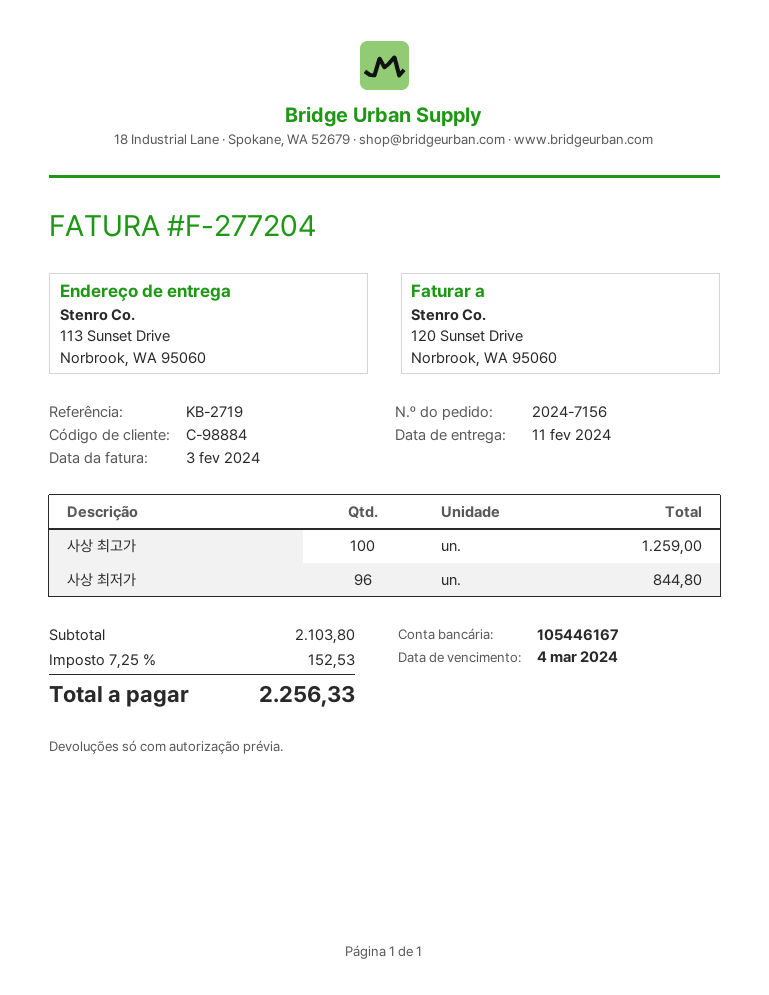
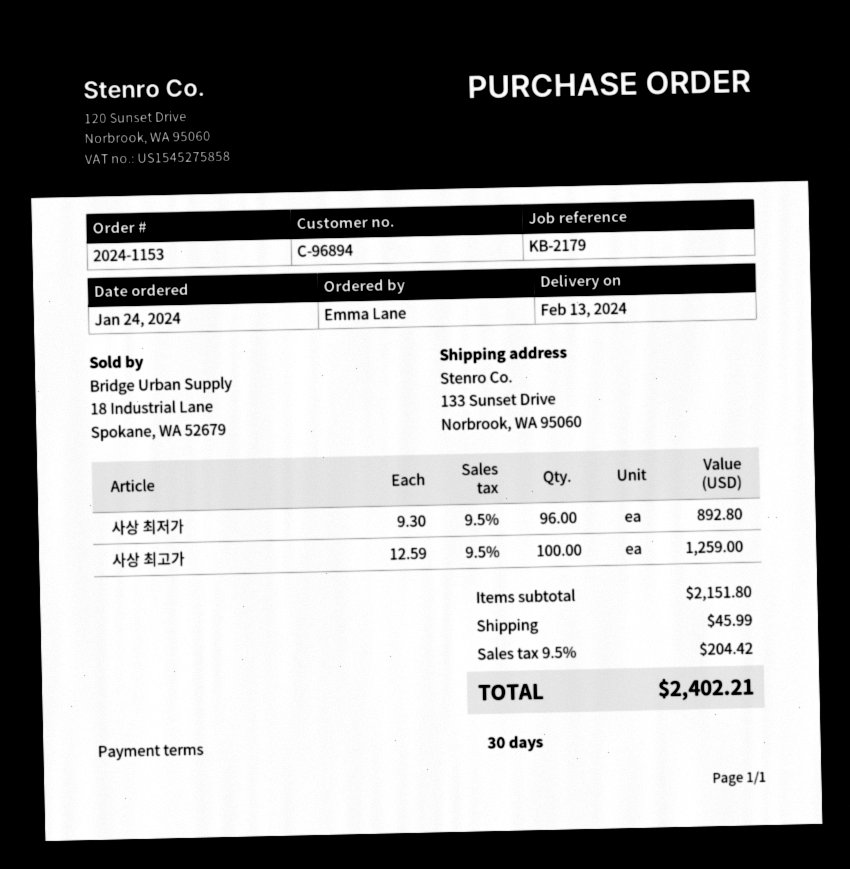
order number: 2024-7156 -> 2024-1153
delivery date: 2024-02-11 -> 2024-02-13
customer number: C-98884 -> C-96894
reference: KB-2719 -> KB-2179
ship to: 113 Sunset Drive, Norbrook, WA 95060 -> 133 Sunset Drive, Norbrook, WA 95060
사상 최저가: 96 for 844.80 -> 96 for 892.80
subtotal: 2103.80 -> 2151.80
shipping: none -> 45.99
tax: 7.25% = 152.53 -> 9.5% = 204.42
total: 2256.33 -> 2402.21

